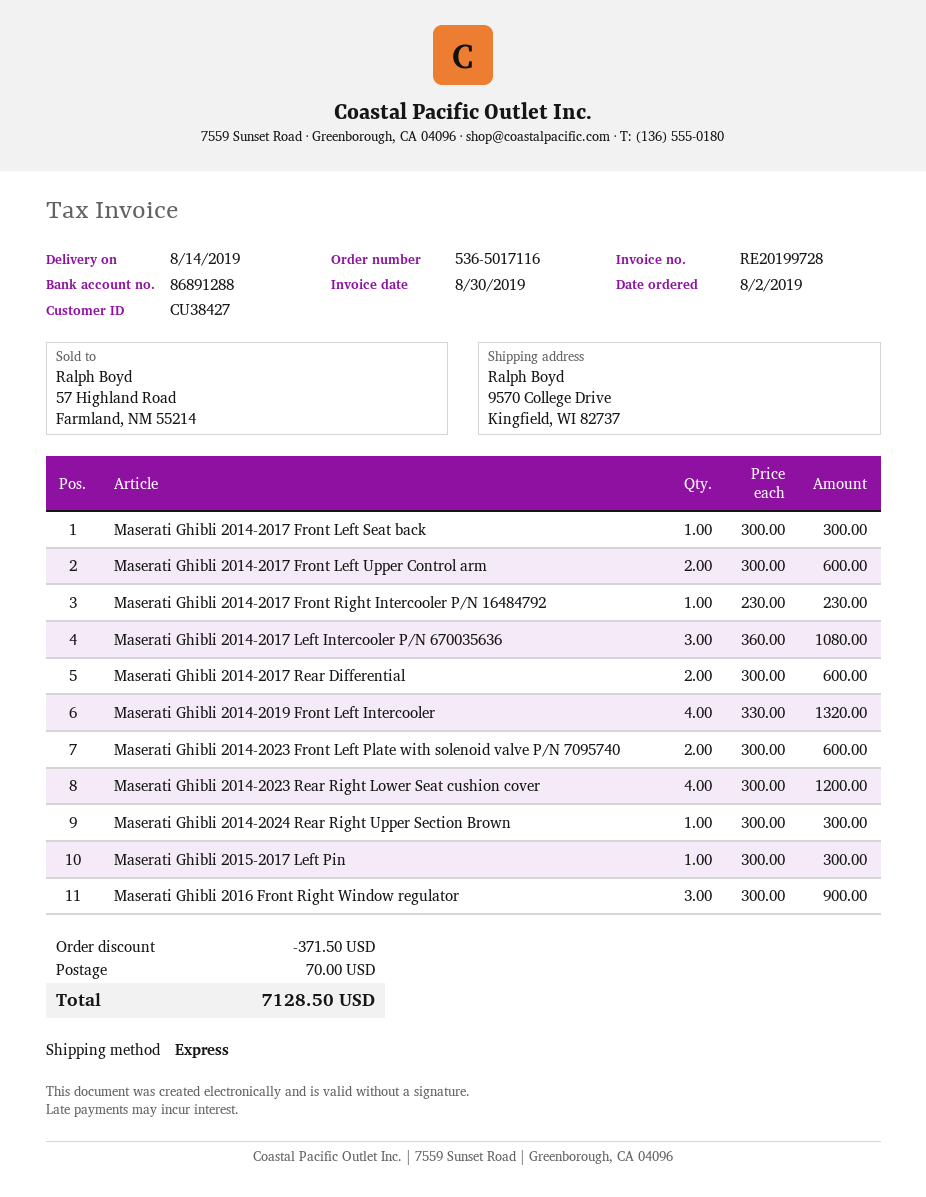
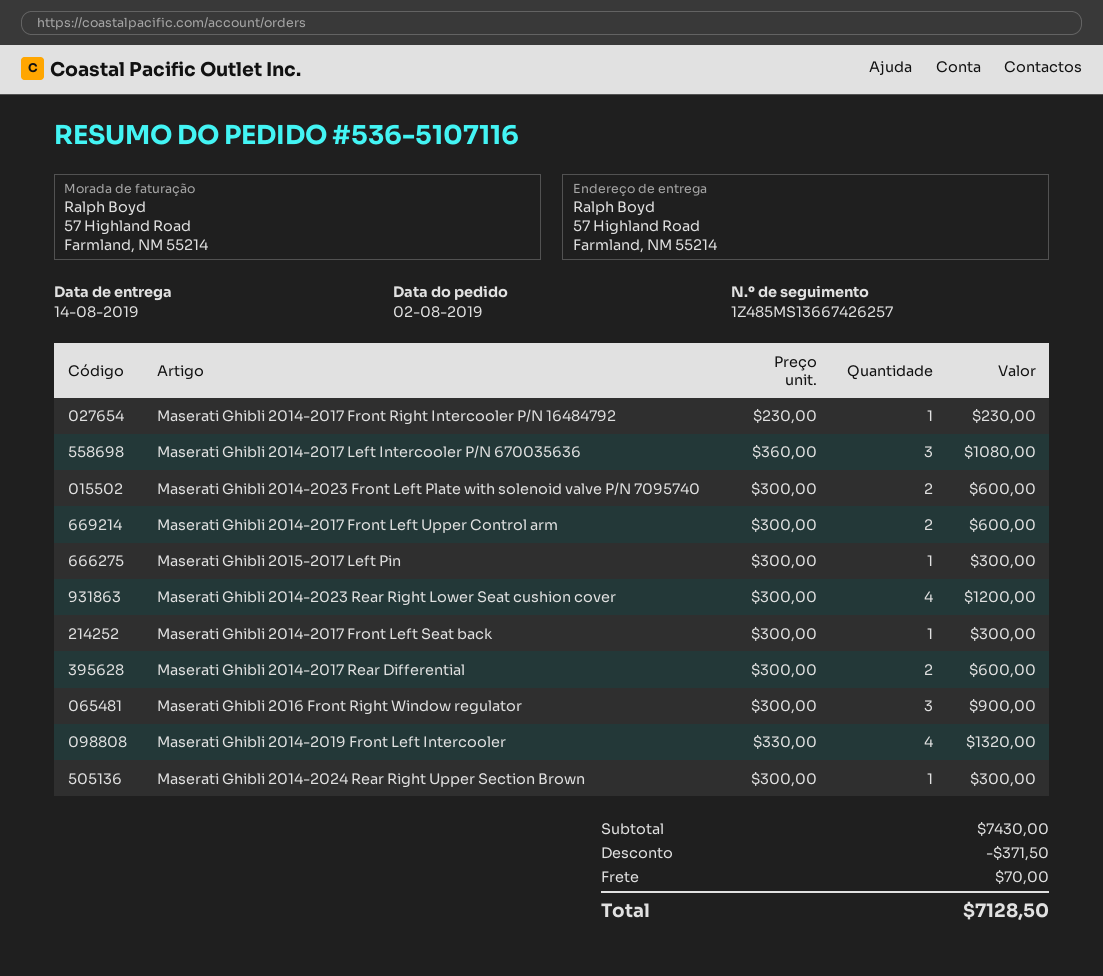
order number: 536-5017116 -> 536-5107116
ship to: 9570 College Drive, Kingfield, WI 82737 -> 57 Highland Road, Farmland, NM 55214

